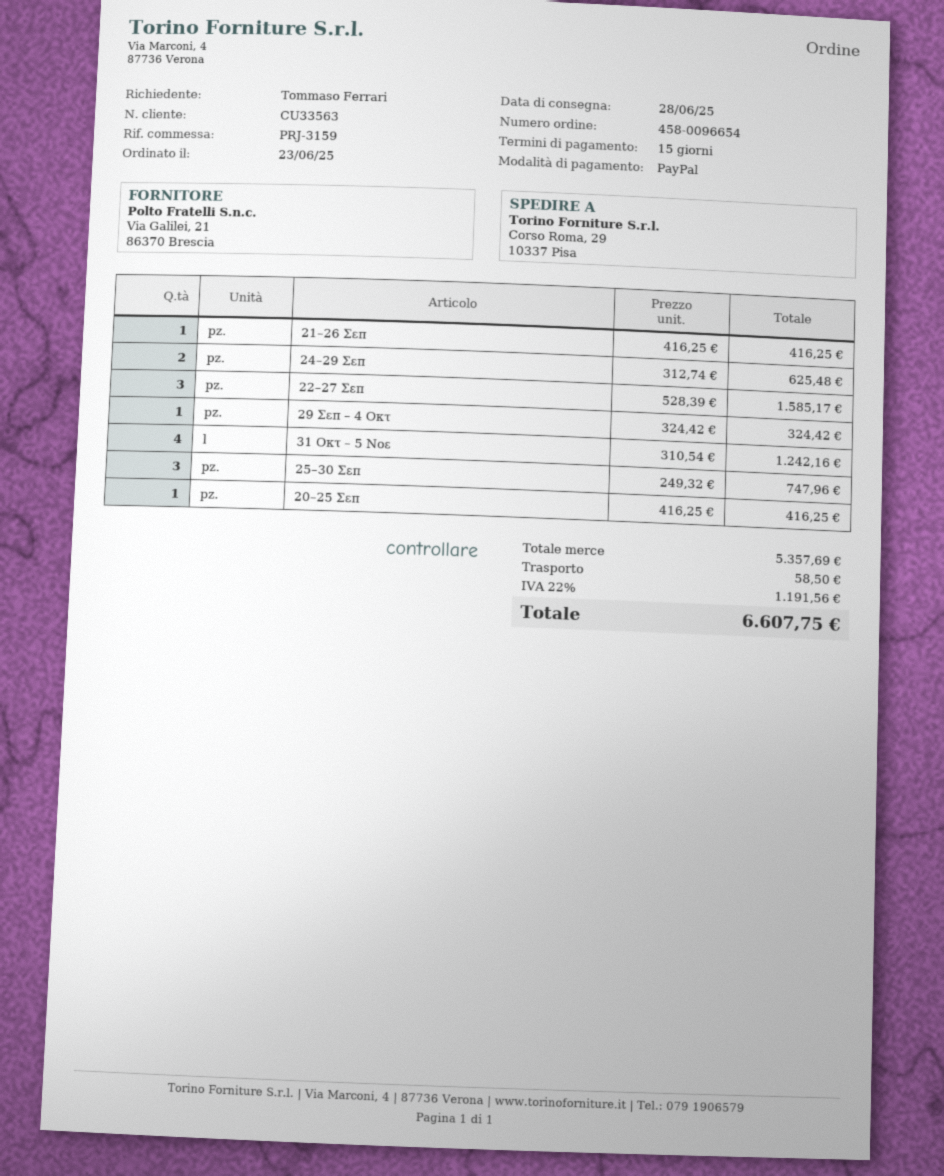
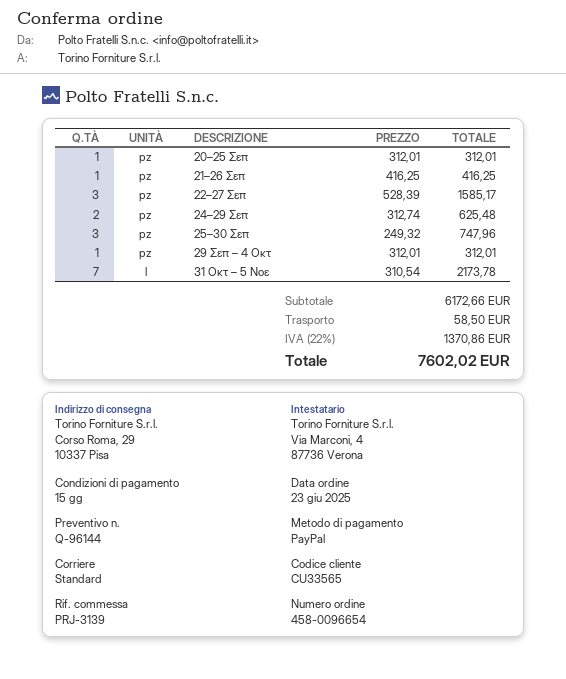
customer number: CU33563 -> CU33565
reference: PRJ-3159 -> PRJ-3139
29 Σεπ – 4 Οκτ: 1 x 324.42 = 324.42 -> 1 x 312.01 = 312.01
31 Οκτ – 5 Νοε: 4 x 310.54 = 1242.16 -> 7 x 310.54 = 2173.78
20–25 Σεπ: 1 x 416.25 = 416.25 -> 1 x 312.01 = 312.01
subtotal: 5357.69 -> 6172.66
tax: 22% = 1191.56 -> 22% = 1370.86
total: 6607.75 -> 7602.02

